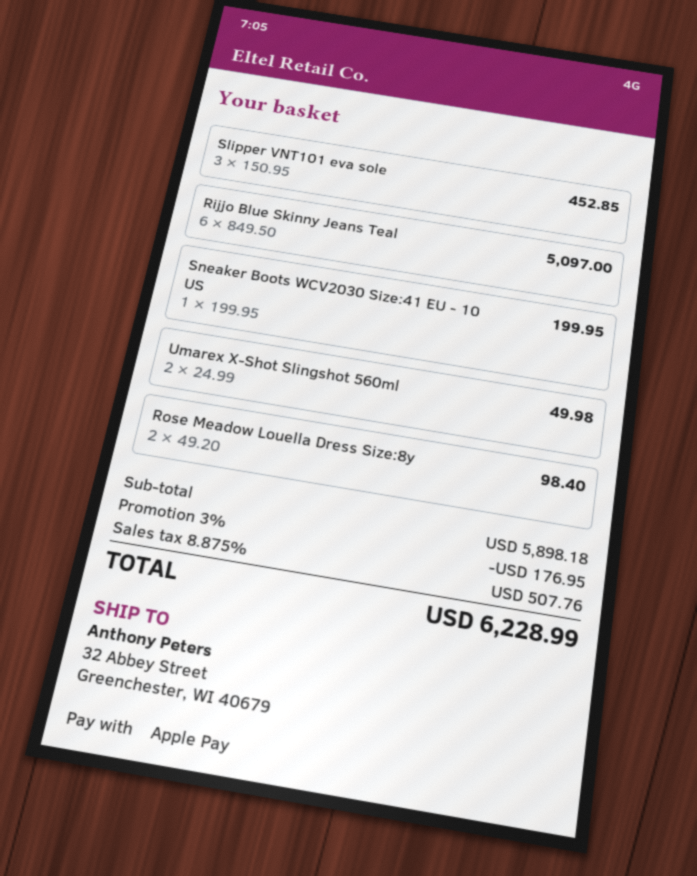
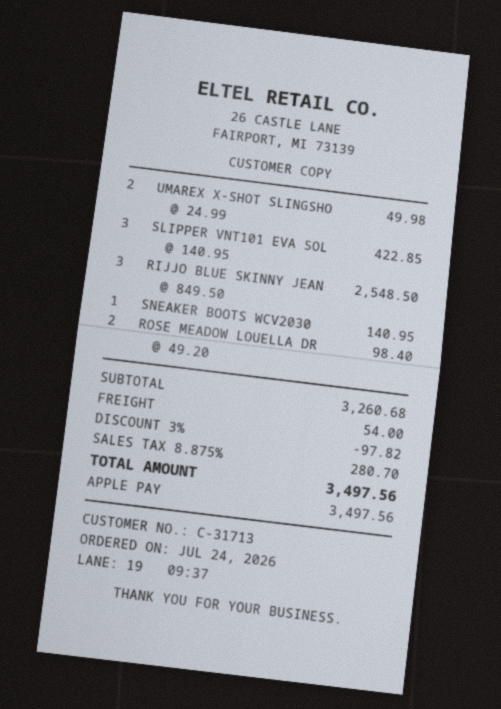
Slipper VNT101 eva sole: 3 x 150.95 = 452.85 -> 3 x 140.95 = 422.85
Rijjo Blue Skinny Jeans Teal: 6 x 849.50 = 5097.00 -> 3 x 849.50 = 2548.50
Sneaker Boots WCV2030 Size:41 EU - 10 US: 1 x 199.95 = 199.95 -> 1 x 140.95 = 140.95
subtotal: 5898.18 -> 3260.68
discount: 3% = 176.95 -> 3% = 97.82
shipping: none -> 54.00
tax: 8.875% = 507.76 -> 8.875% = 280.70
total: 6228.99 -> 3497.56

